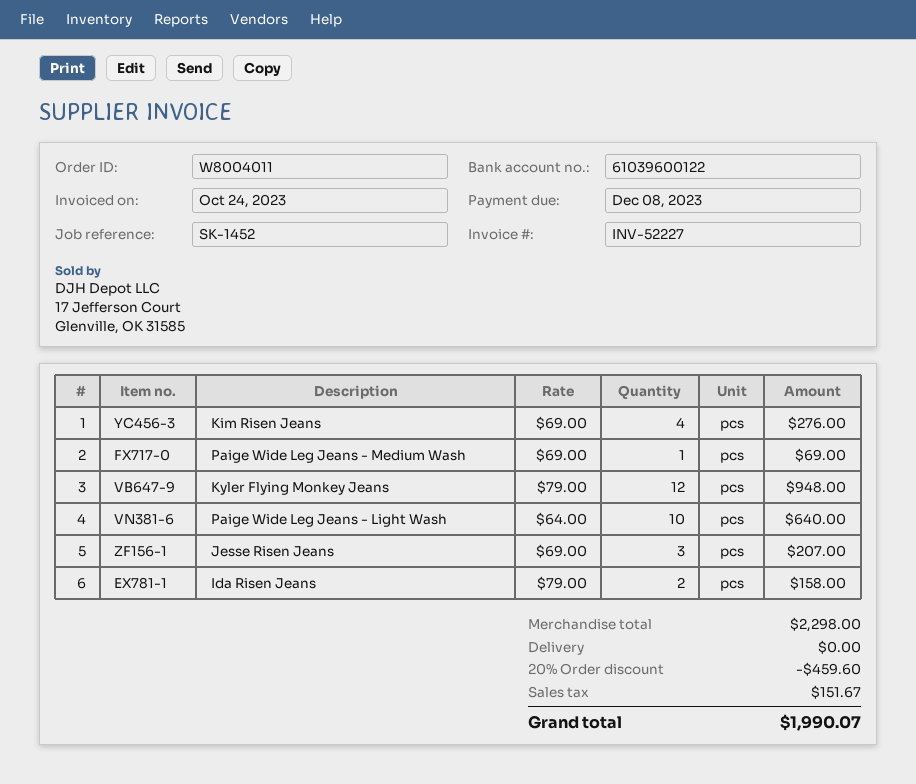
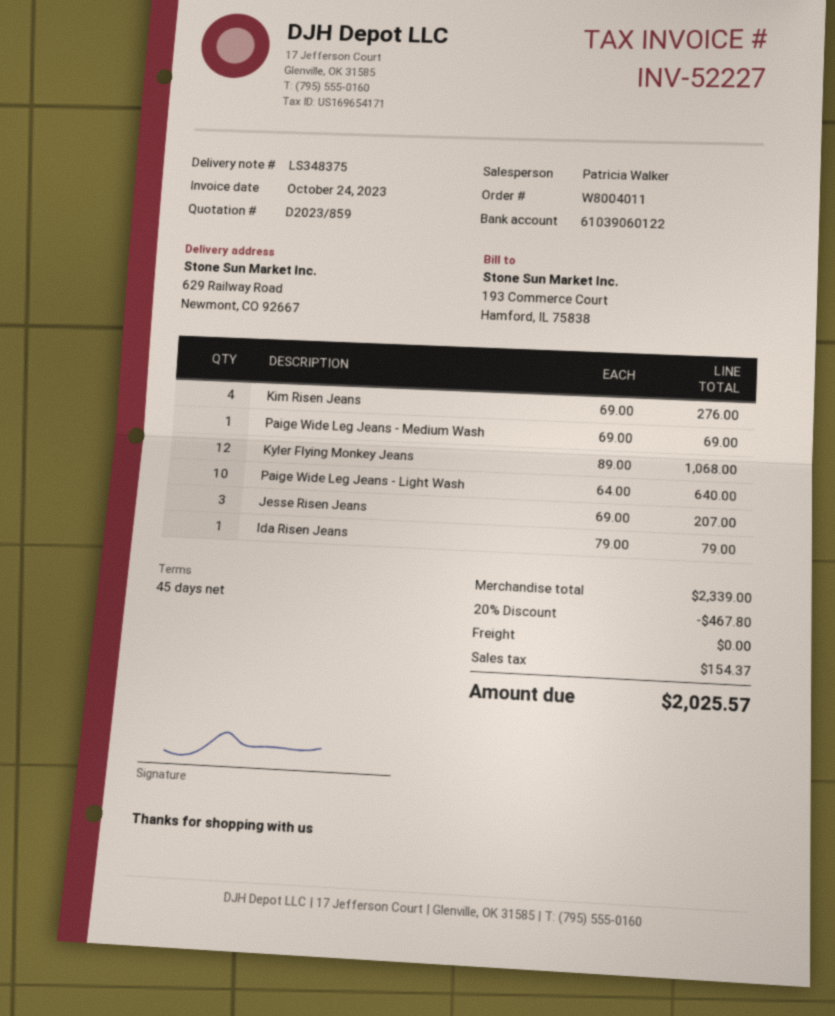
bank account: 61039600122 -> 61039060122
Kyler Flying Monkey Jeans: 12 x 79.00 = 948.00 -> 12 x 89.00 = 1068.00
Ida Risen Jeans: 2 x 79.00 = 158.00 -> 1 x 79.00 = 79.00
subtotal: 2298.00 -> 2339.00
discount: 20% = 459.60 -> 20% = 467.80
tax: 151.67 -> 154.37
total: 1990.07 -> 2025.57

